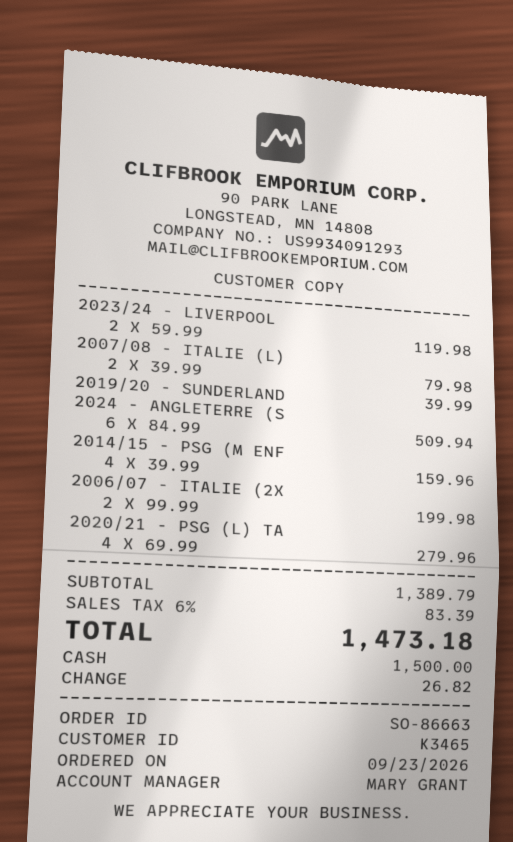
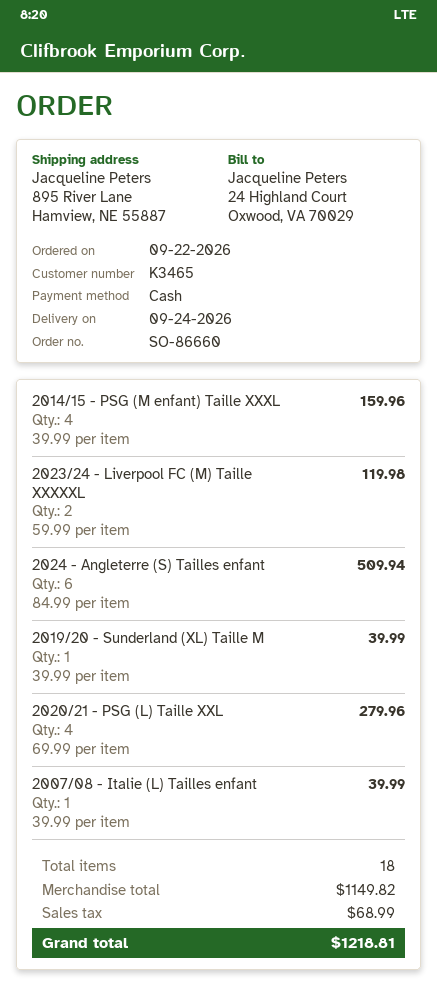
order number: SO-86663 -> SO-86660
order date: 2026-09-23 -> 2026-09-22
2007/08 - ITALIE (L): 2 x 39.99 = 79.98 -> 1 x 39.99 = 39.99
2006/07 - ITALIE (2X: 2 x 99.99 = 199.98 -> none
subtotal: 1389.79 -> 1149.82
tax: 83.39 -> 68.99
total: 1473.18 -> 1218.81

